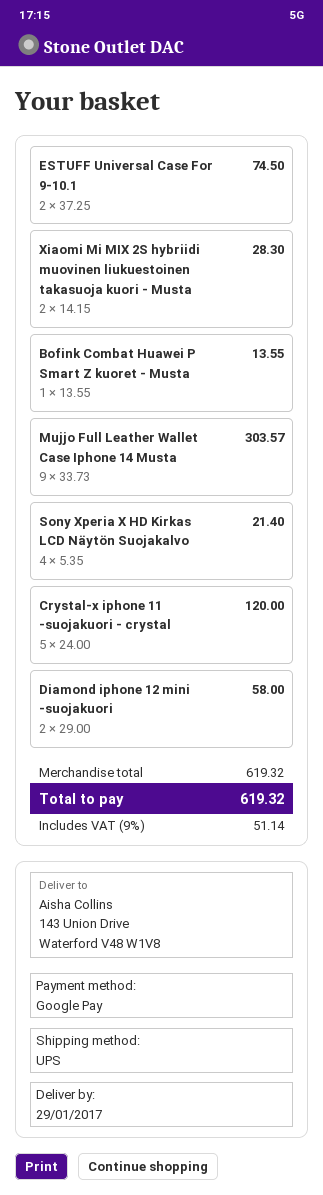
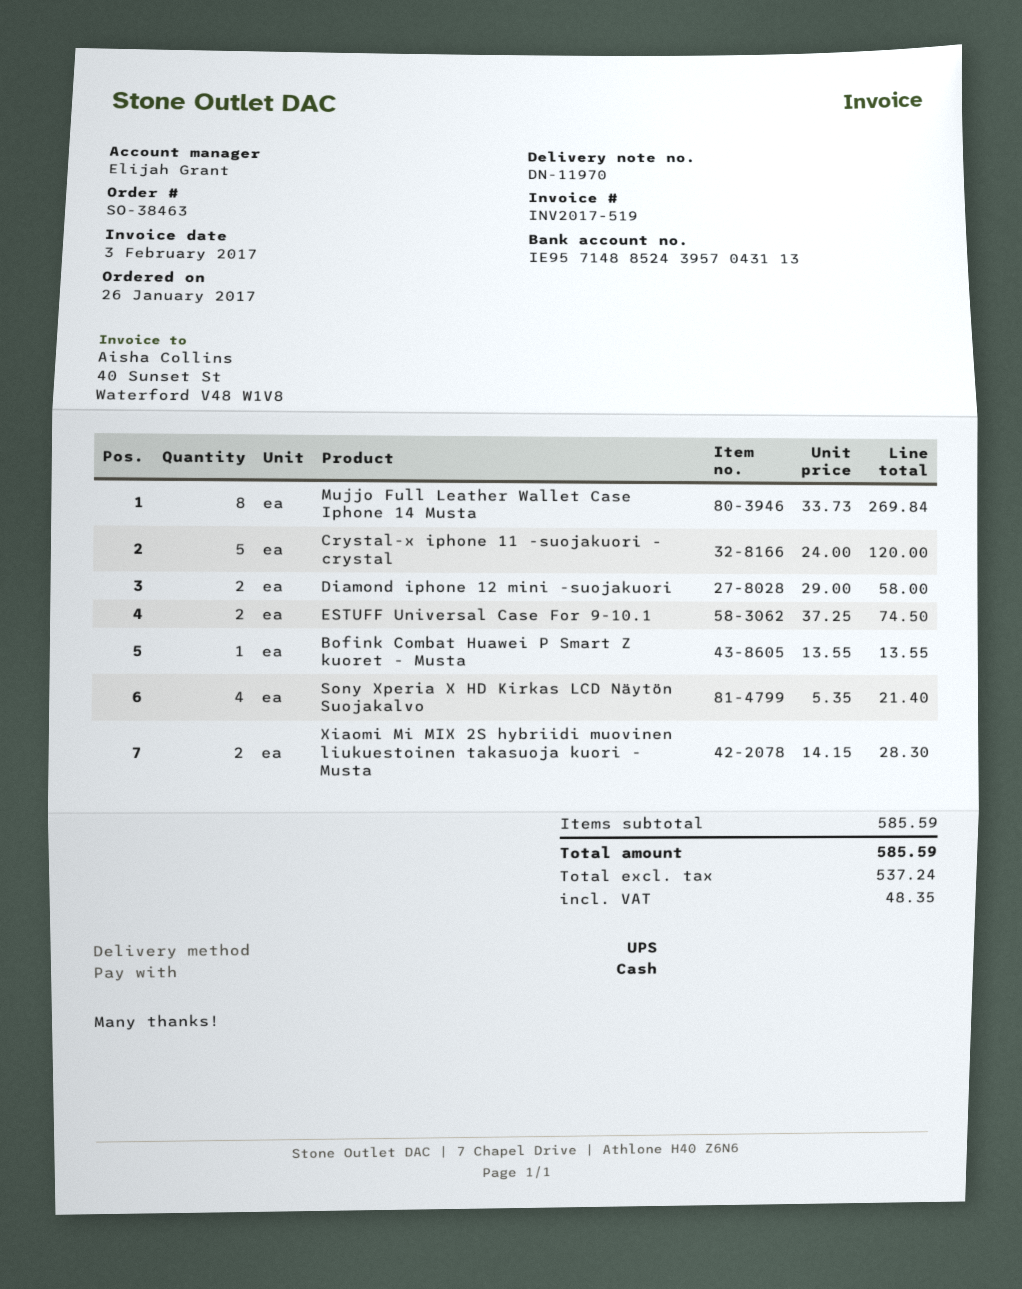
payment method: Google Pay -> cash
Mujjo Full Leather Wallet Case Iphone 14 Musta: 9 x 33.73 = 303.57 -> 8 x 33.73 = 269.84
subtotal: 619.32 -> 585.59
tax: 51.14 -> 48.35
total: 619.32 -> 585.59

